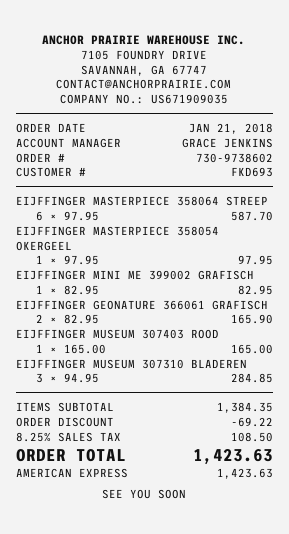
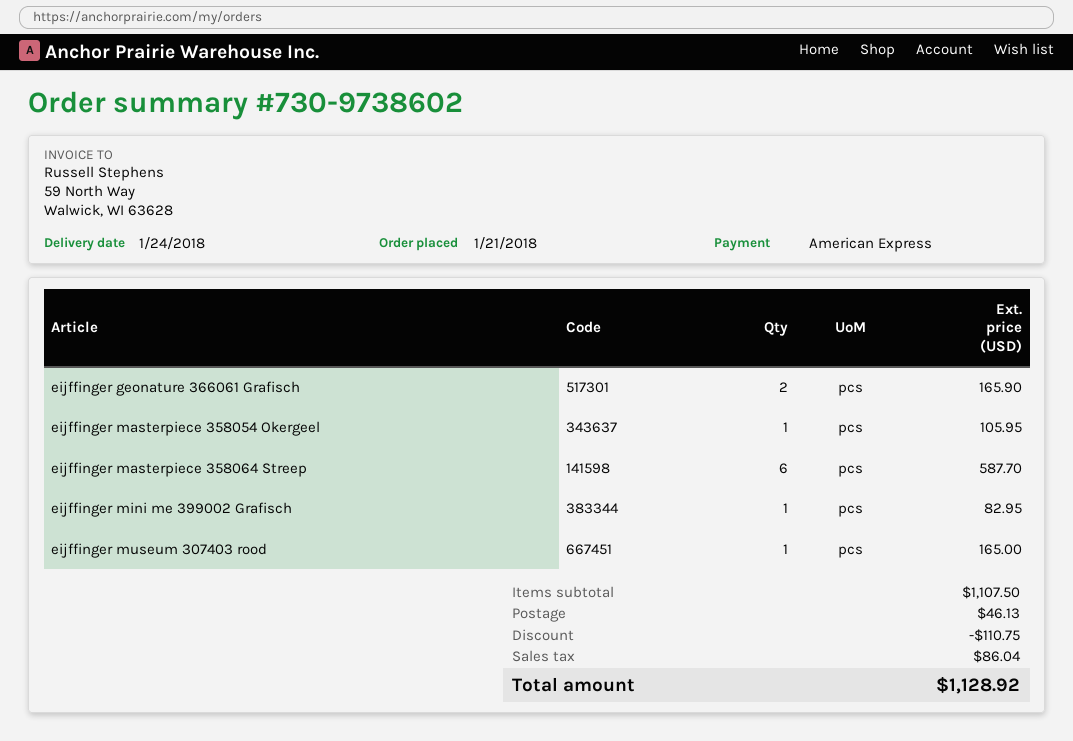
EIJFFINGER MASTERPIECE 358054 OKERGEEL: 1 for 97.95 -> 1 for 105.95
EIJFFINGER MUSEUM 307310 BLADEREN: 3 for 284.85 -> none
subtotal: 1384.35 -> 1107.50
discount: 69.22 -> 110.75
shipping: none -> 46.13
tax: 108.50 -> 86.04
total: 1423.63 -> 1128.92

